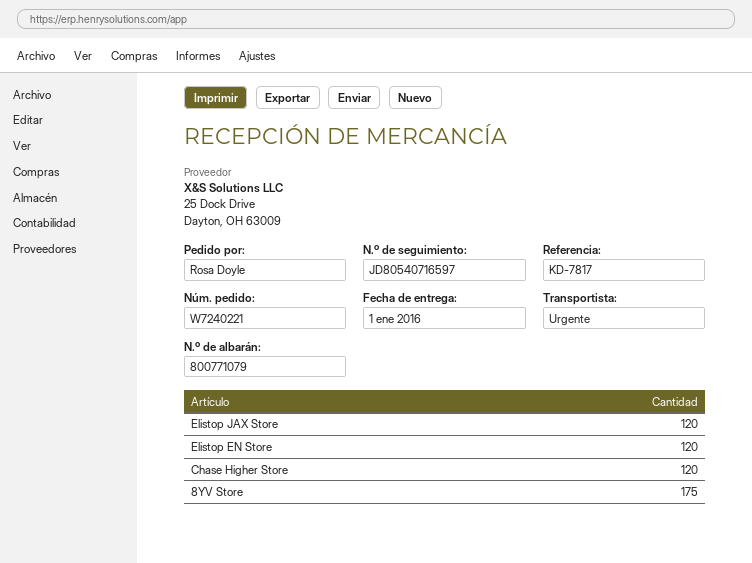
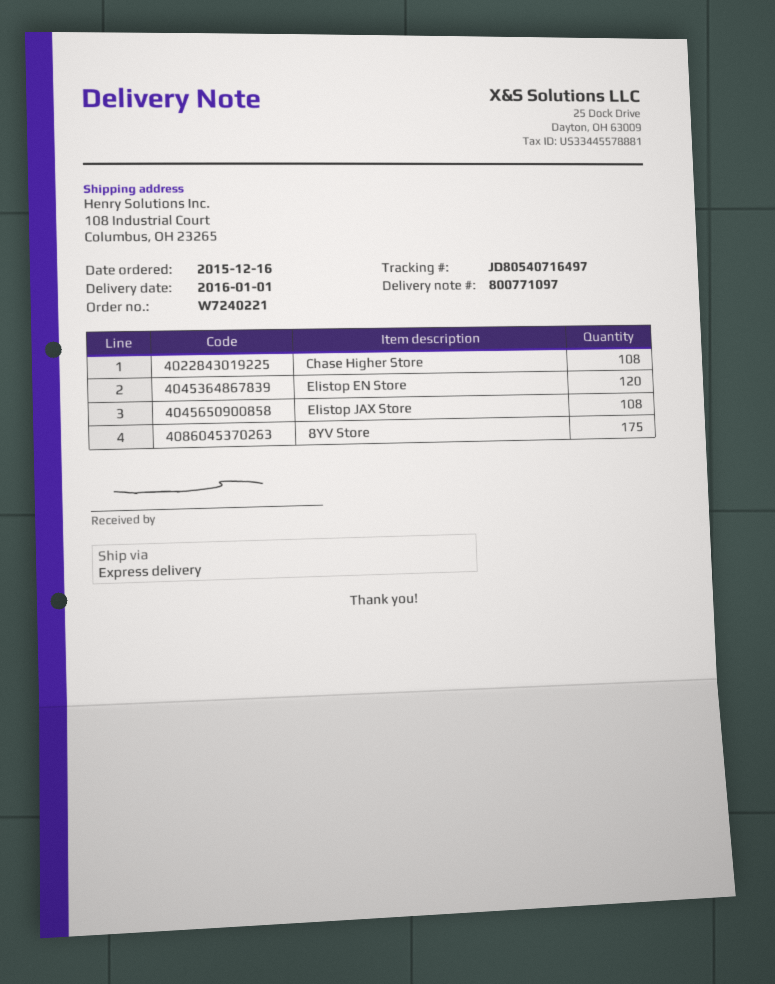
delivery note number: 800771079 -> 800771097
tracking number: JD80540716597 -> JD80540716497
Elistop JAX Store: 120 -> 108
Chase Higher Store: 120 -> 108

